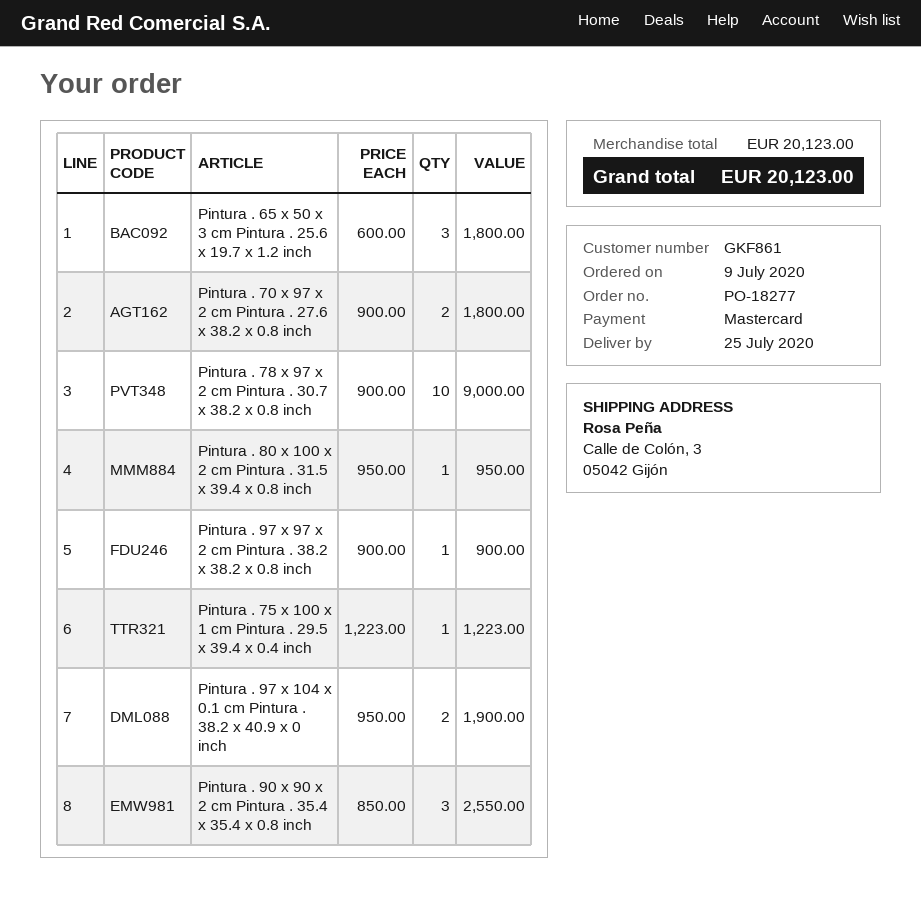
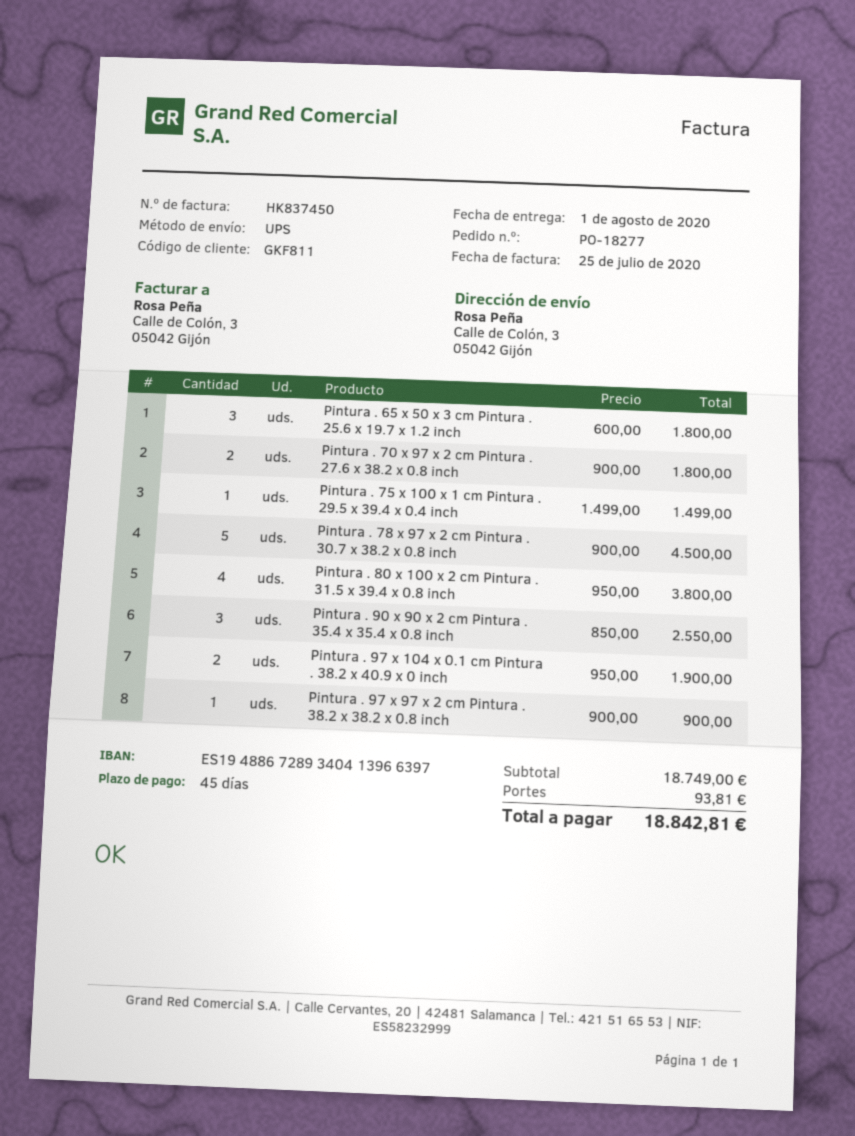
delivery date: 2020-07-25 -> 2020-08-01
customer number: GKF861 -> GKF811
Pintura . 78 x 97 x 2 cm Pintura . 30.7 x 38.2 x 0.8 inch: 10 x 900.00 = 9000.00 -> 5 x 900.00 = 4500.00
Pintura . 80 x 100 x 2 cm Pintura . 31.5 x 39.4 x 0.8 inch: 1 x 950.00 = 950.00 -> 4 x 950.00 = 3800.00
Pintura . 75 x 100 x 1 cm Pintura . 29.5 x 39.4 x 0.4 inch: 1 x 1223.00 = 1223.00 -> 1 x 1499.00 = 1499.00
subtotal: 20123.00 -> 18749.00
shipping: none -> 93.81
total: 20123.00 -> 18842.81

